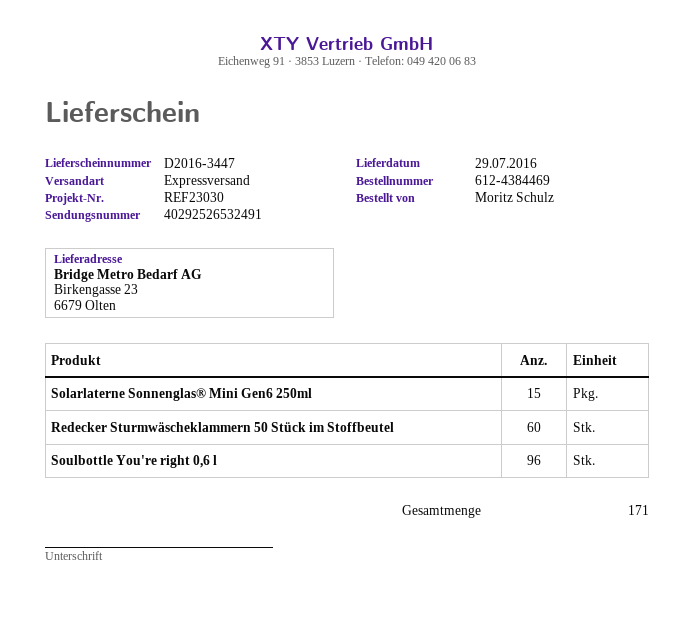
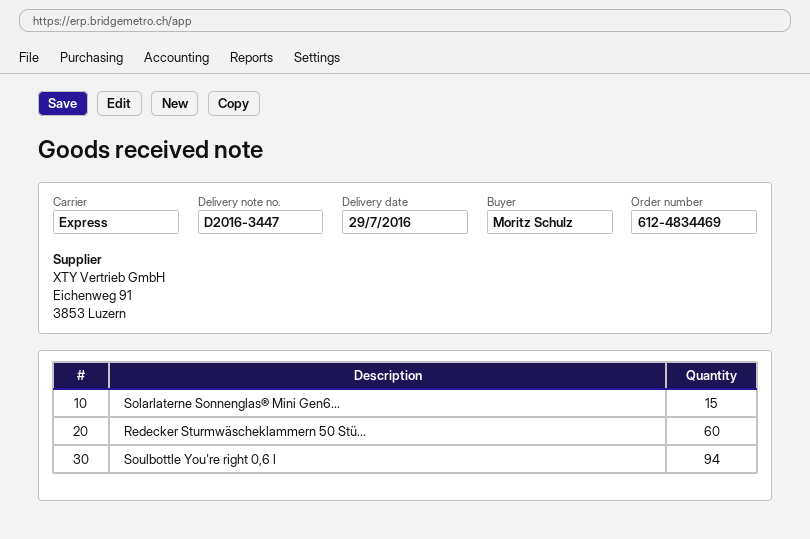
order number: 612-4384469 -> 612-4834469
Soulbottle You're right 0,6 l: 96 -> 94

